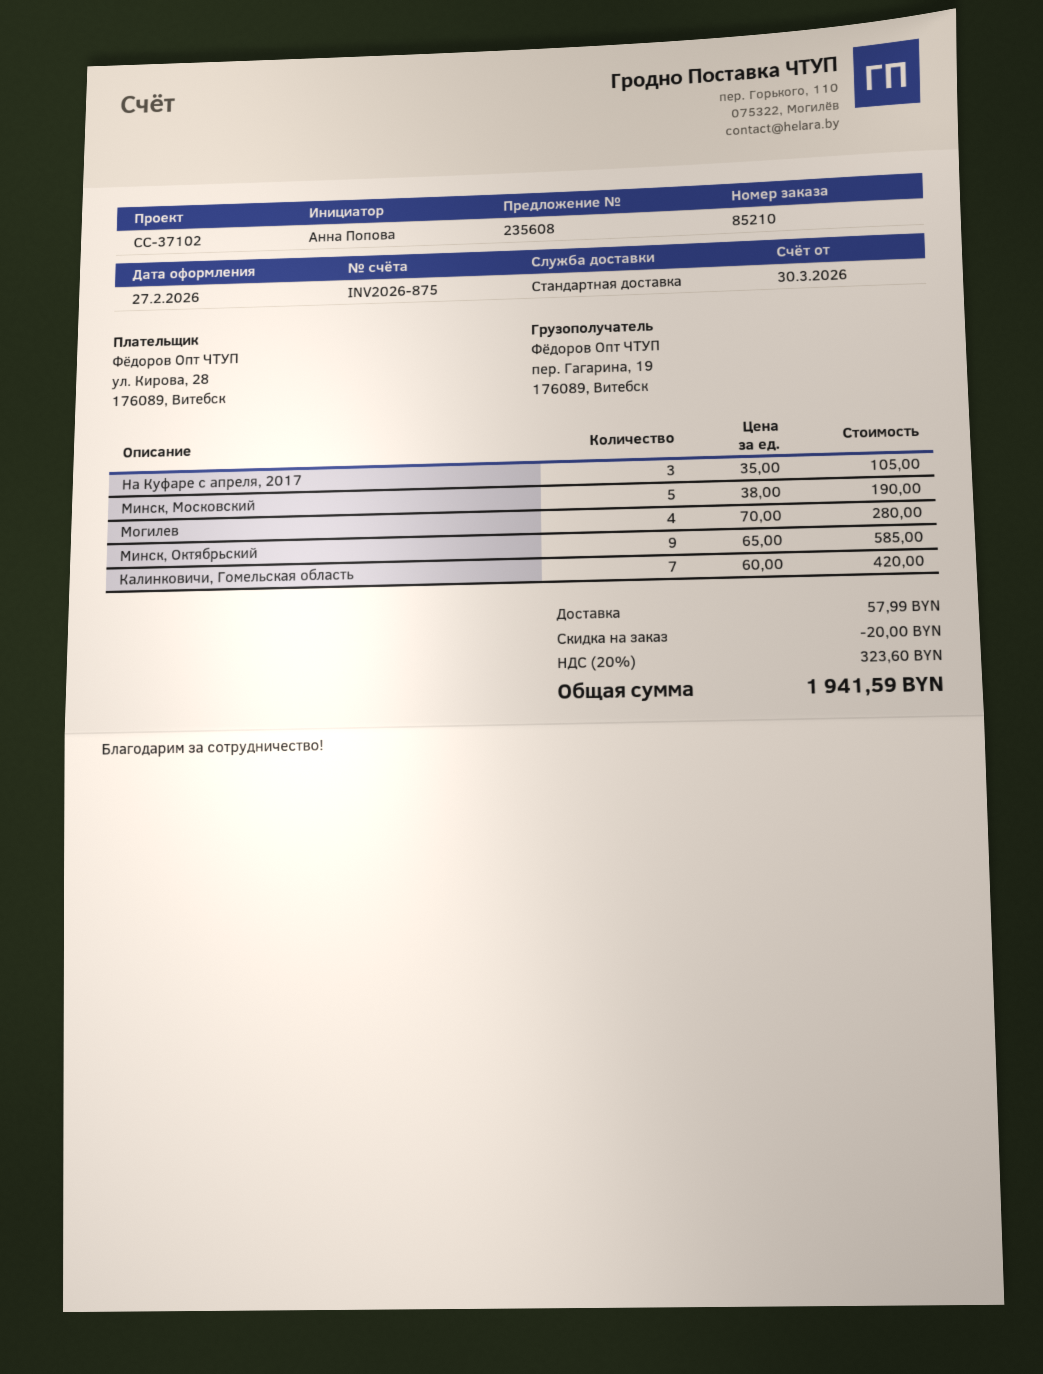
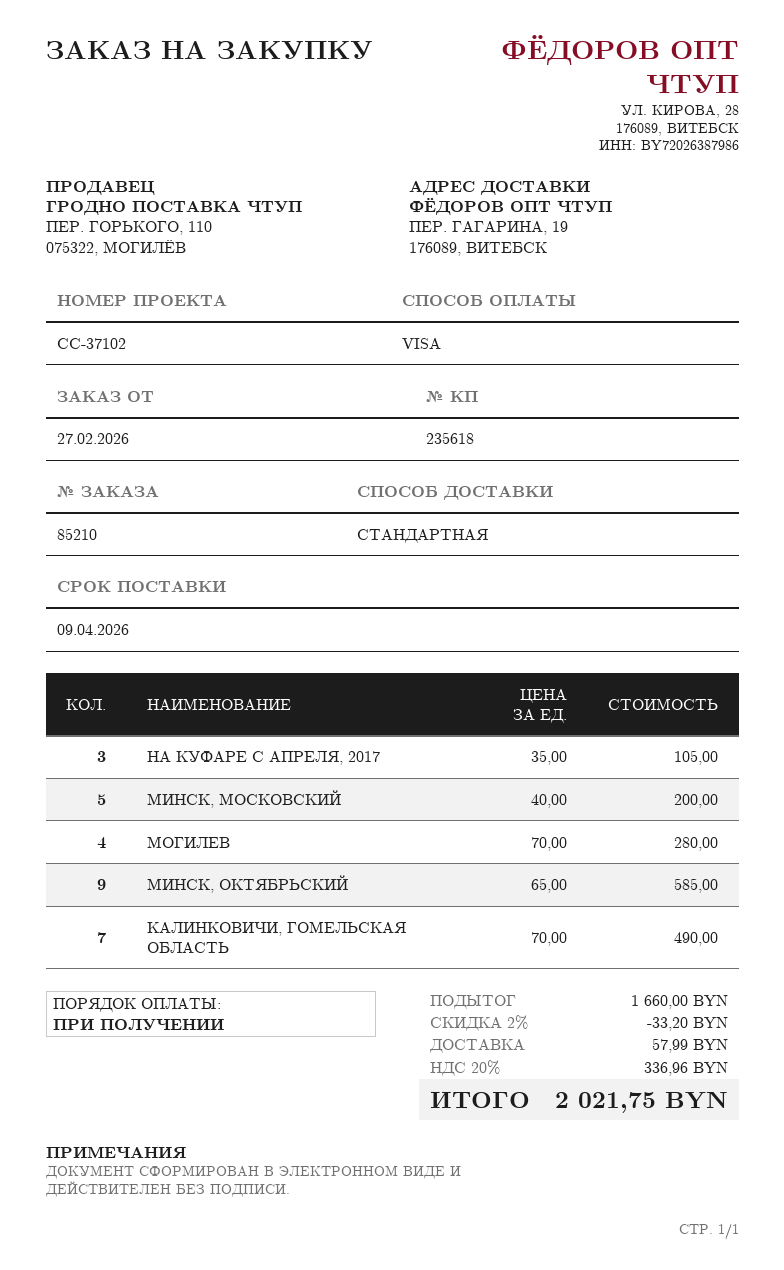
quote number: 235608 -> 235618
Минск, Московский: 5 x 38.00 = 190.00 -> 5 x 40.00 = 200.00
Калинковичи, Гомельская область: 7 x 60.00 = 420.00 -> 7 x 70.00 = 490.00
discount: 20.00 -> 33.20
tax: 20% = 323.60 -> 20% = 336.96
total: 1941.59 -> 2021.75

